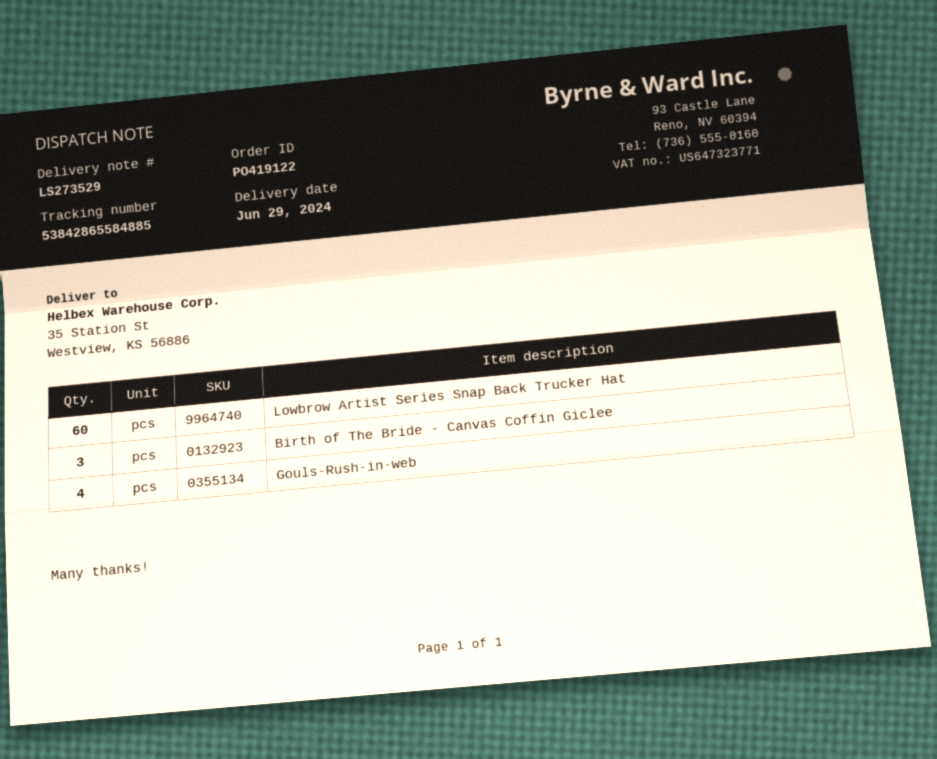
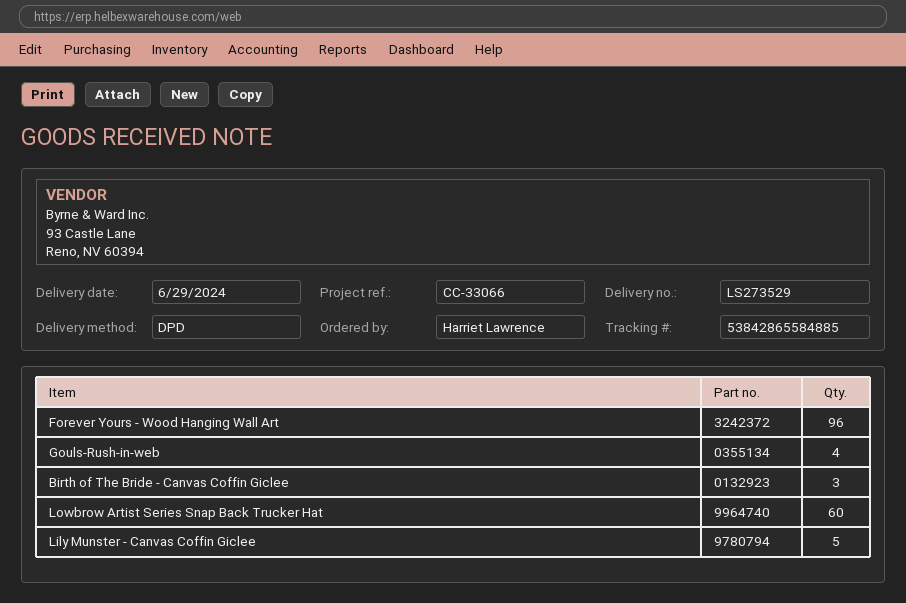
Forever Yours - Wood Hanging Wall Art: none -> 96
Lily Munster - Canvas Coffin Giclee: none -> 5

